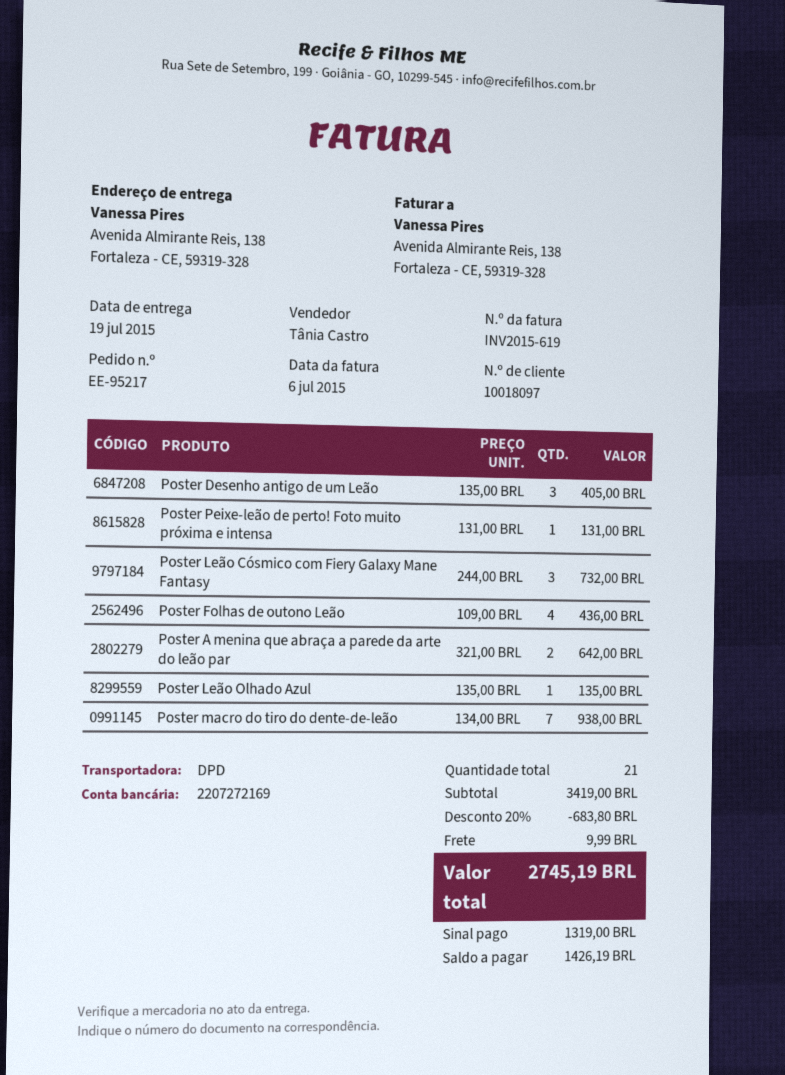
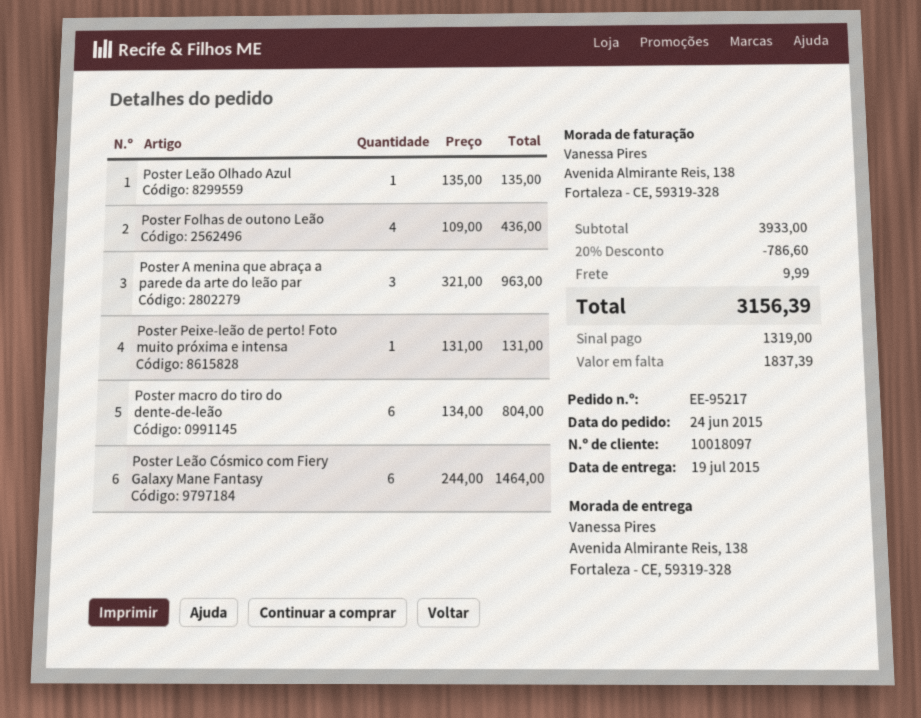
Poster Desenho antigo de um Leão: 3 x 135.00 = 405.00 -> none
Poster Leão Cósmico com Fiery Galaxy Mane Fantasy: 3 x 244.00 = 732.00 -> 6 x 244.00 = 1464.00
Poster A menina que abraça a parede da arte do leão par: 2 x 321.00 = 642.00 -> 3 x 321.00 = 963.00
Poster macro do tiro do dente-de-leão: 7 x 134.00 = 938.00 -> 6 x 134.00 = 804.00
subtotal: 3419.00 -> 3933.00
discount: 20% = 683.80 -> 20% = 786.60
total: 2745.19 -> 3156.39
balance: 1426.19 -> 1837.39

